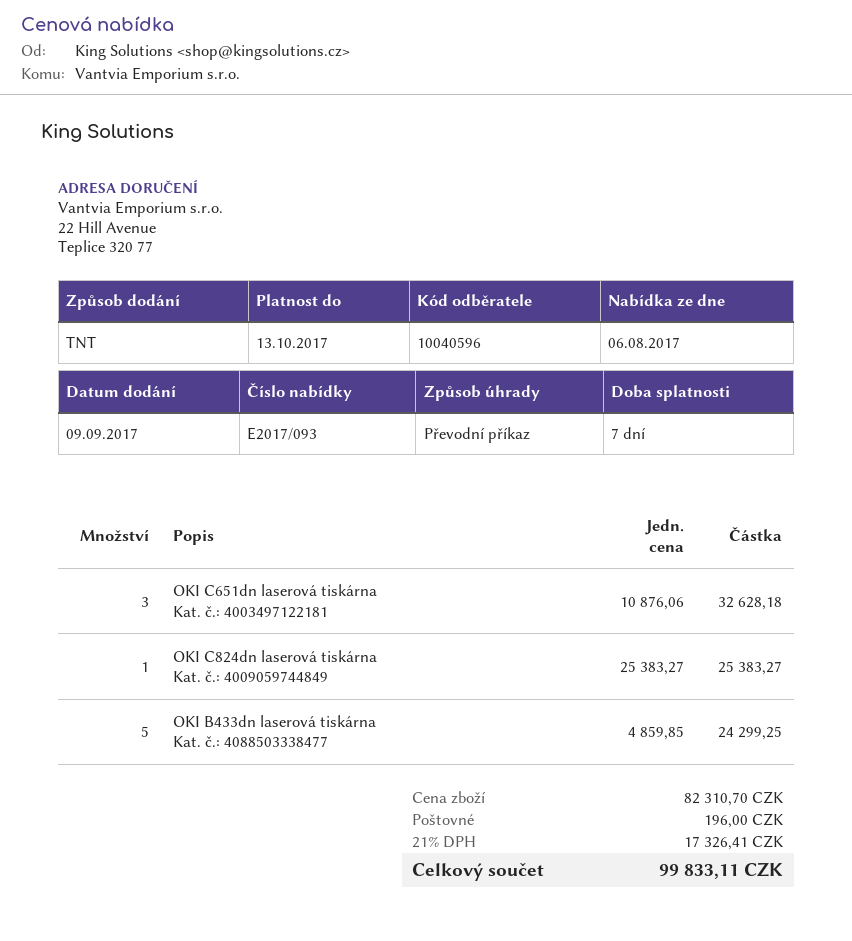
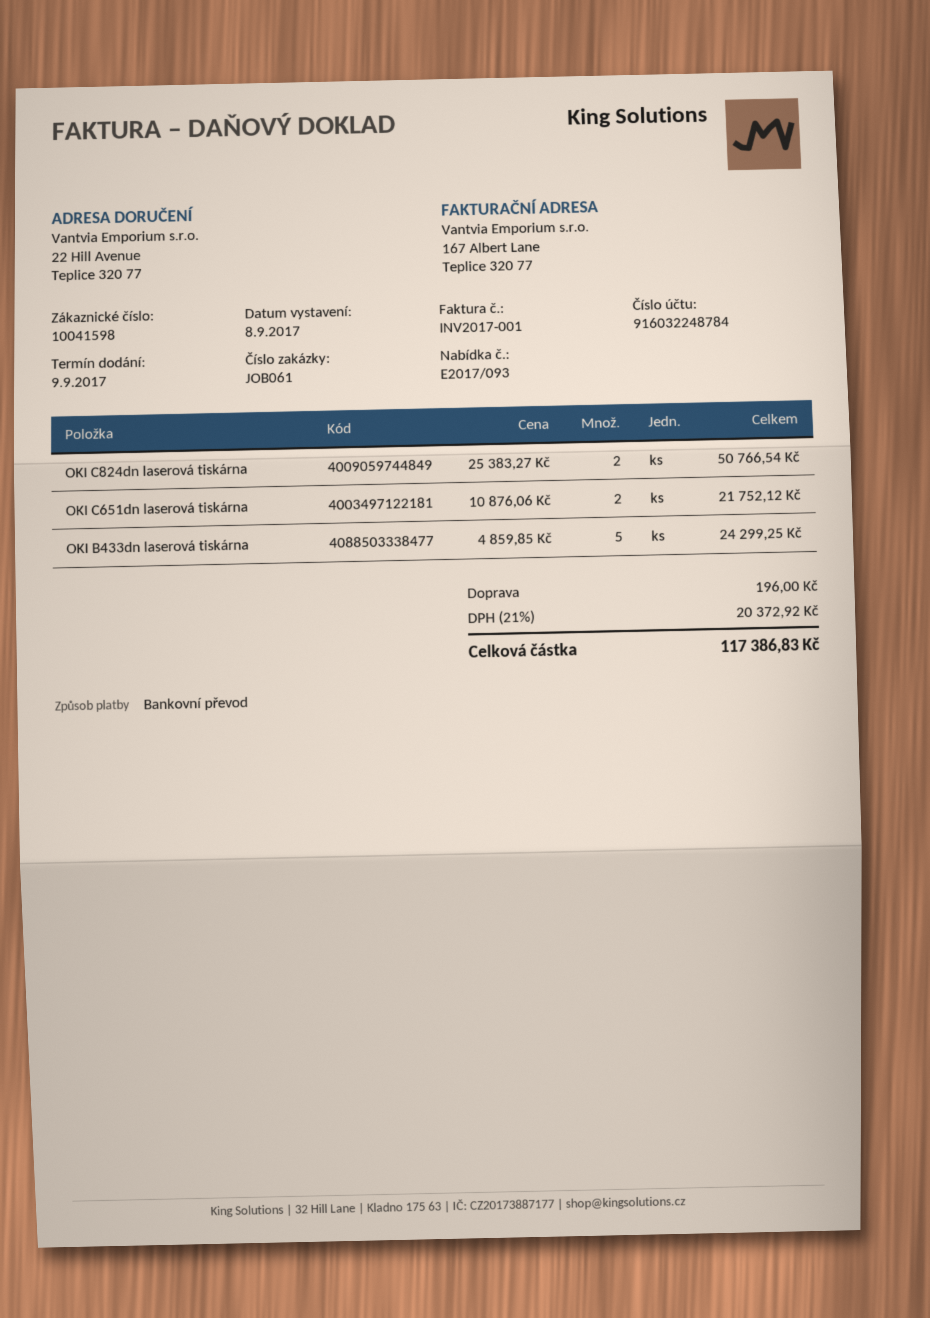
customer number: 10040596 -> 10041598
OKI C651dn laserová tiskárna: 3 x 10876.06 = 32628.18 -> 2 x 10876.06 = 21752.12
OKI C824dn laserová tiskárna: 1 x 25383.27 = 25383.27 -> 2 x 25383.27 = 50766.54
tax: 21% = 17326.41 -> 21% = 20372.92
total: 99833.11 -> 117386.83

